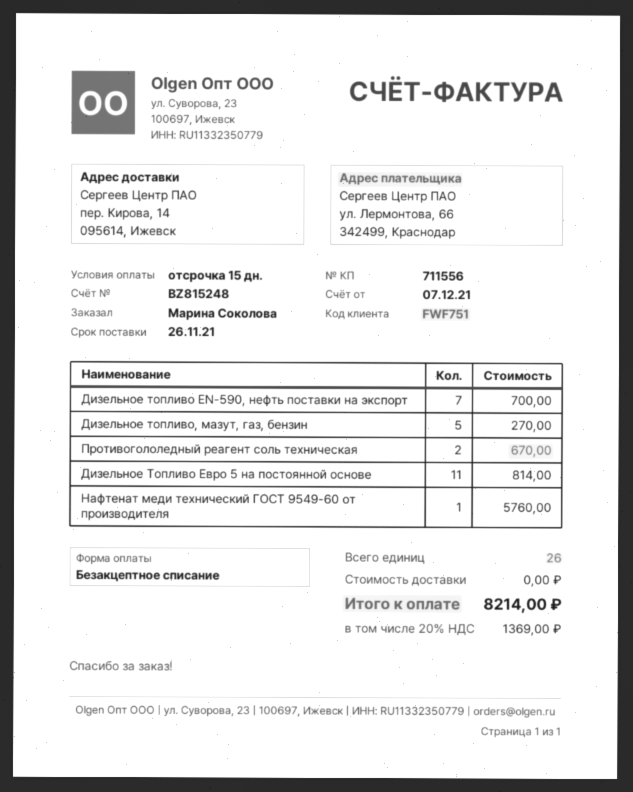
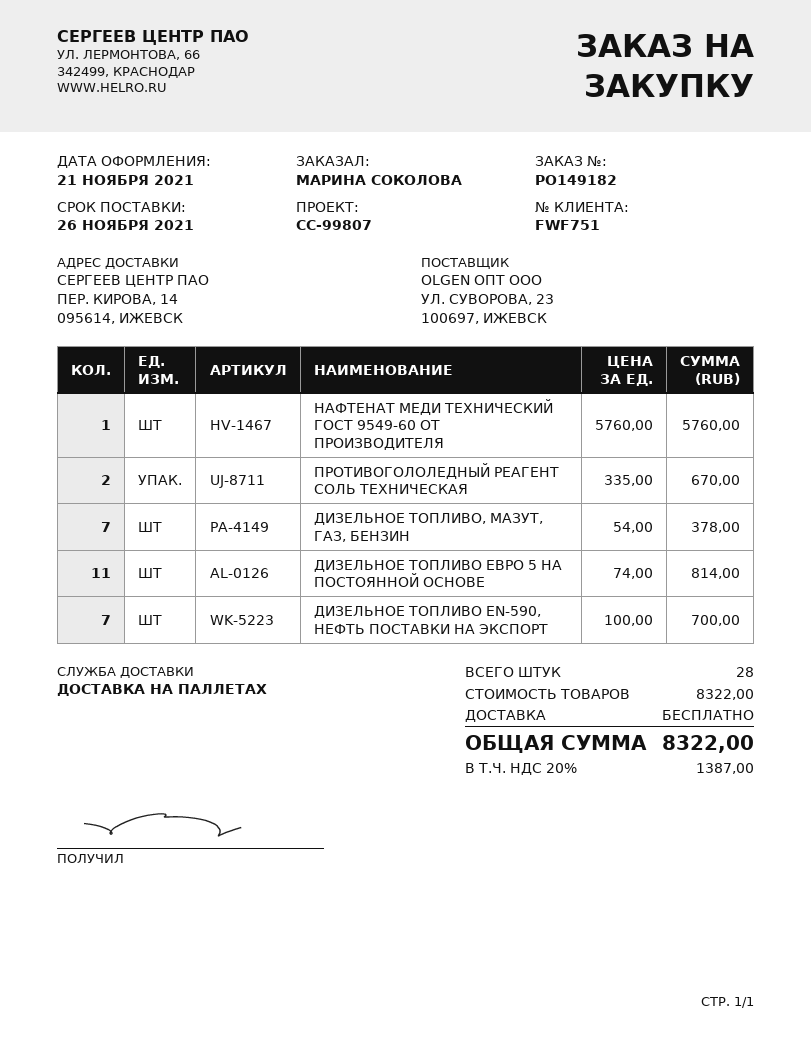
Дизельное топливо, мазут, газ, бензин: 5 for 270.00 -> 7 for 378.00
total quantity: 26 -> 28
tax: 20% = 1369.00 -> 20% = 1387.00
total: 8214.00 -> 8322.00

